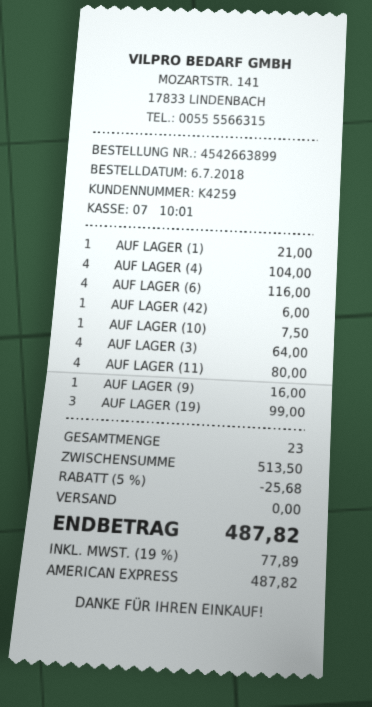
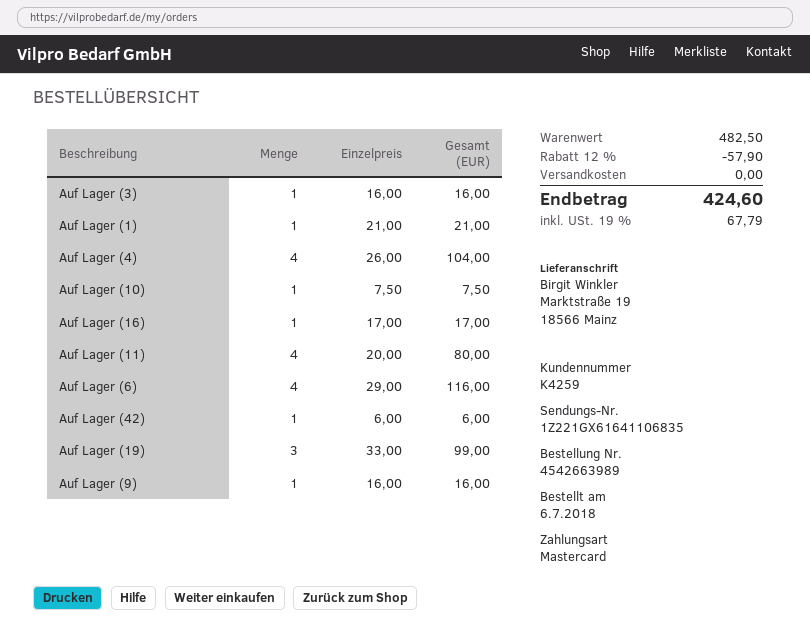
order number: 4542663899 -> 4542663989
payment method: American Express -> Mastercard
AUF LAGER (3): 4 for 64.00 -> 1 for 16.00
Auf Lager (16): none -> 1 for 17.00
subtotal: 513.50 -> 482.50
discount: 5% = 25.68 -> 12% = 57.90
tax: 19% = 77.89 -> 19% = 67.79
total: 487.82 -> 424.60

